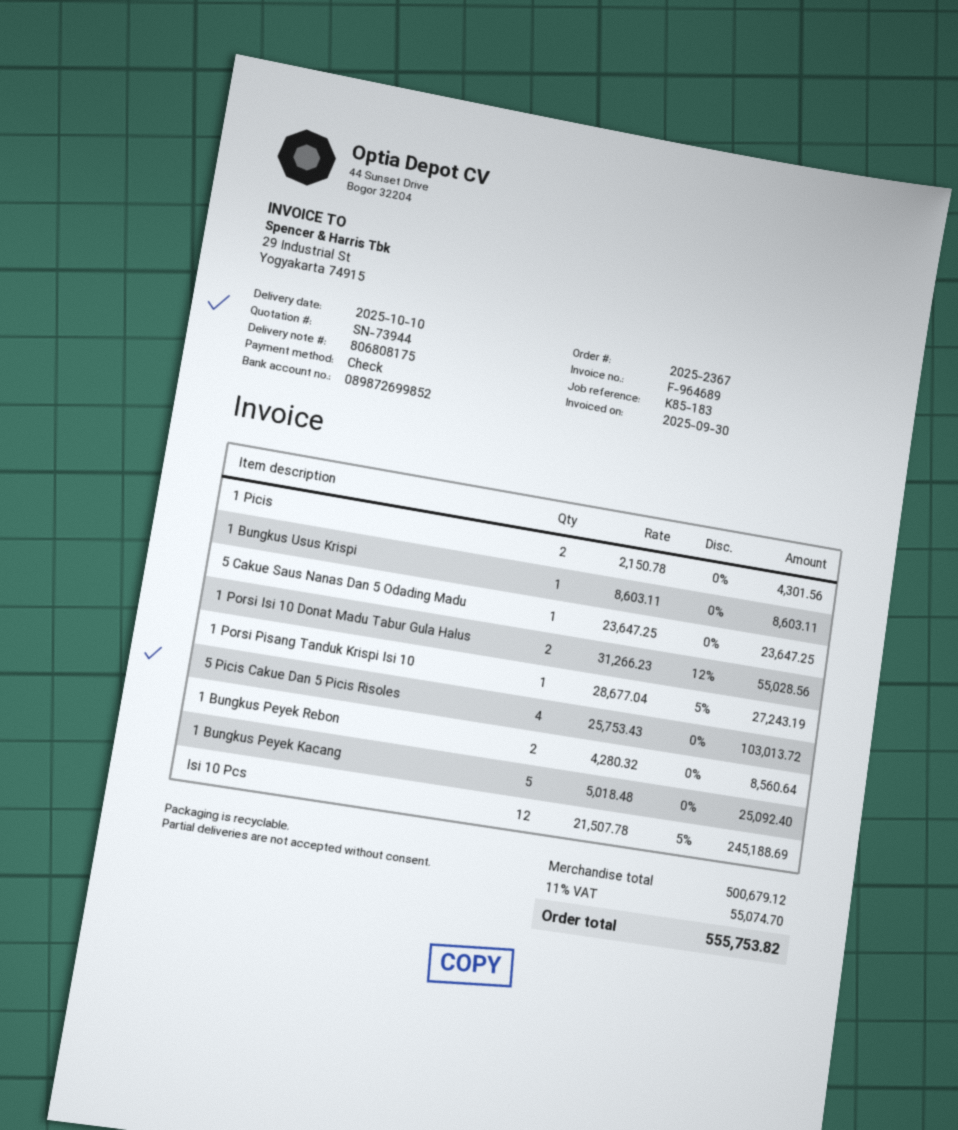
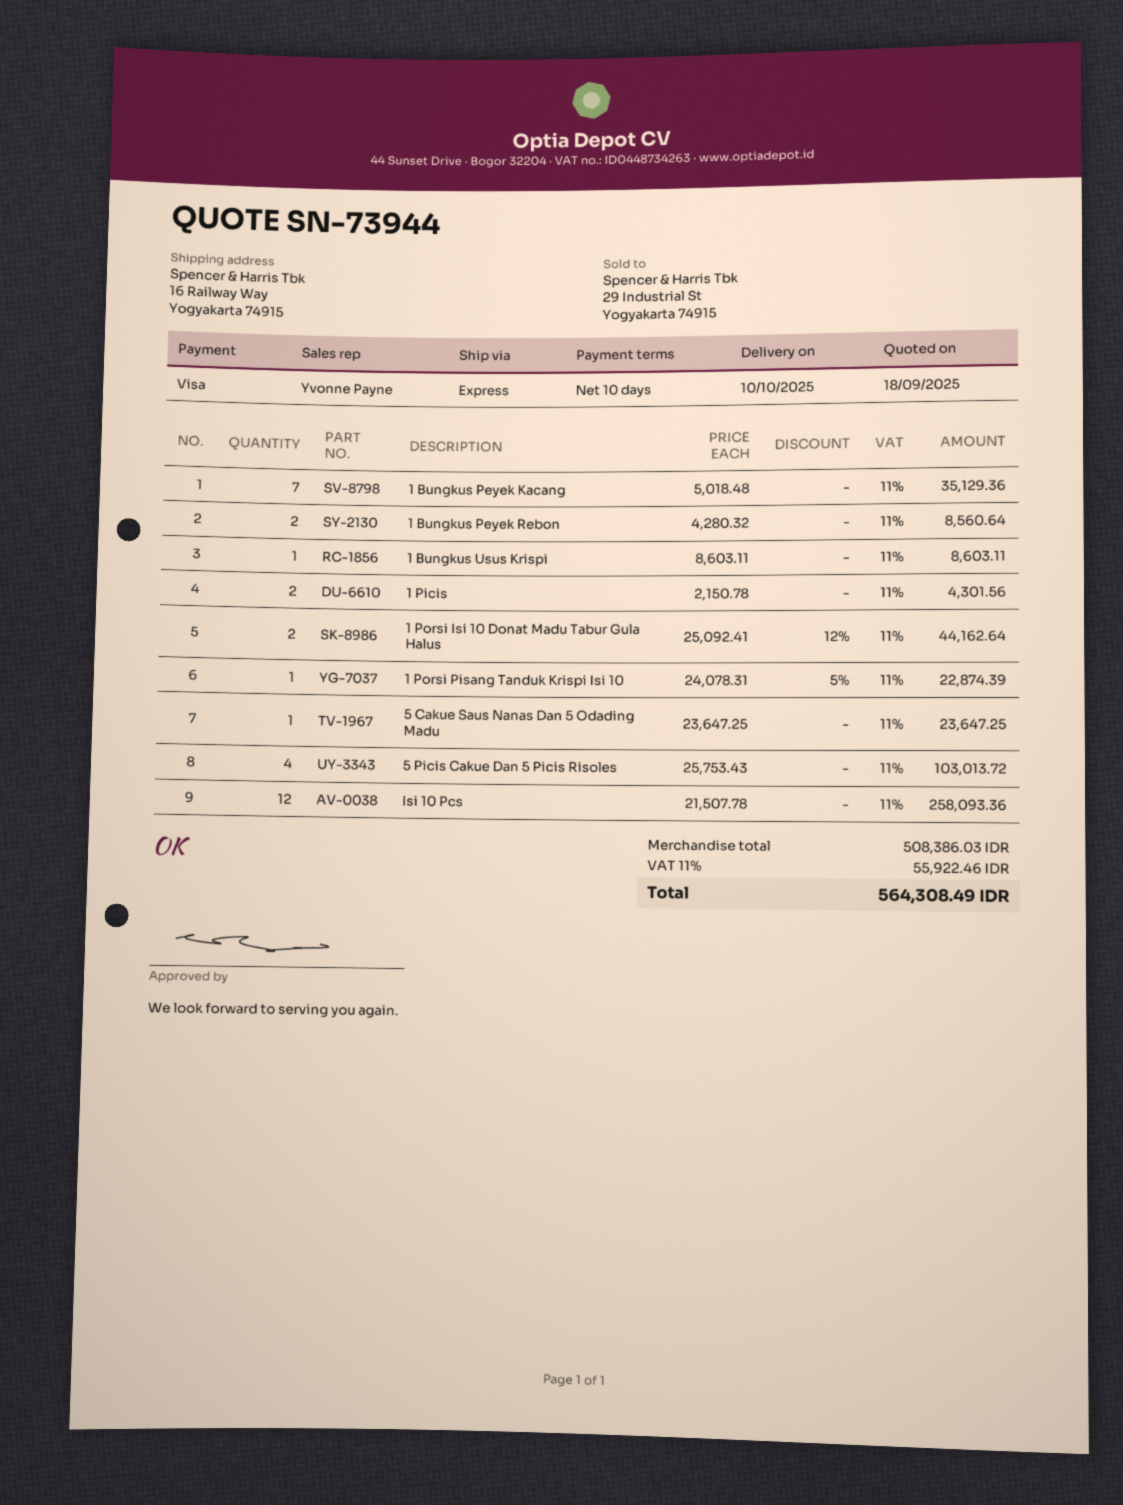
payment method: cheque -> Visa
1 Porsi Isi 10 Donat Madu Tabur Gula Halus: 2 x 31266.23 - 12% = 55028.56 -> 2 x 25092.41 - 12% = 44162.64
1 Porsi Pisang Tanduk Krispi Isi 10: 1 x 28677.04 - 5% = 27243.19 -> 1 x 24078.31 - 5% = 22874.39
1 Bungkus Peyek Kacang: 5 x 5018.48 = 25092.40 -> 7 x 5018.48 = 35129.36
Isi 10 Pcs: 12 x 21507.78 - 5% = 245188.69 -> 12 x 21507.78 = 258093.36
subtotal: 500679.12 -> 508386.03
tax: 11% = 55074.70 -> 11% = 55922.46
total: 555753.82 -> 564308.49

